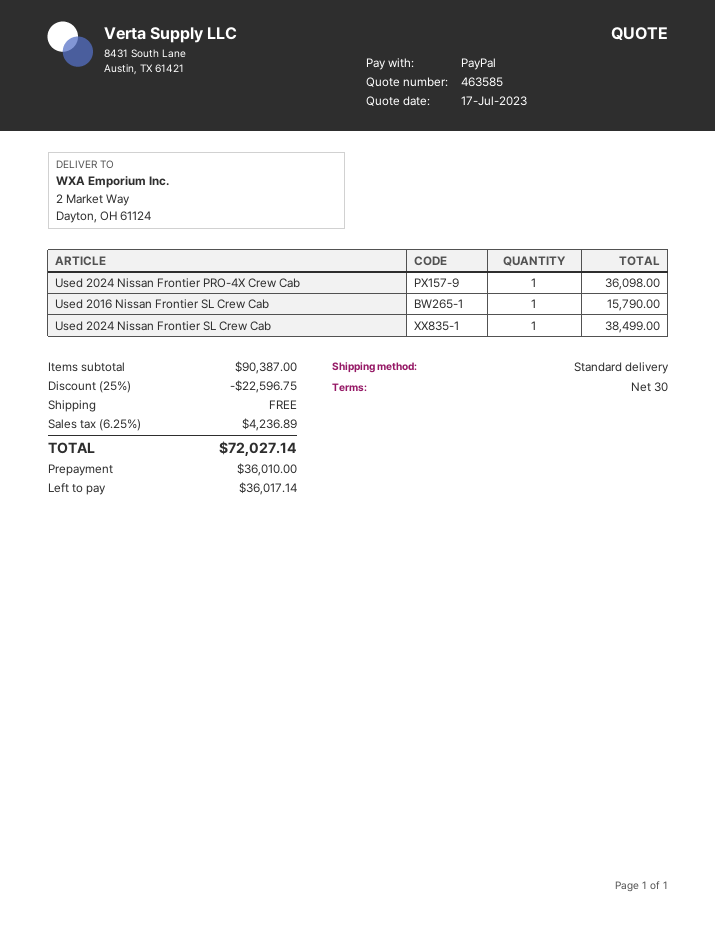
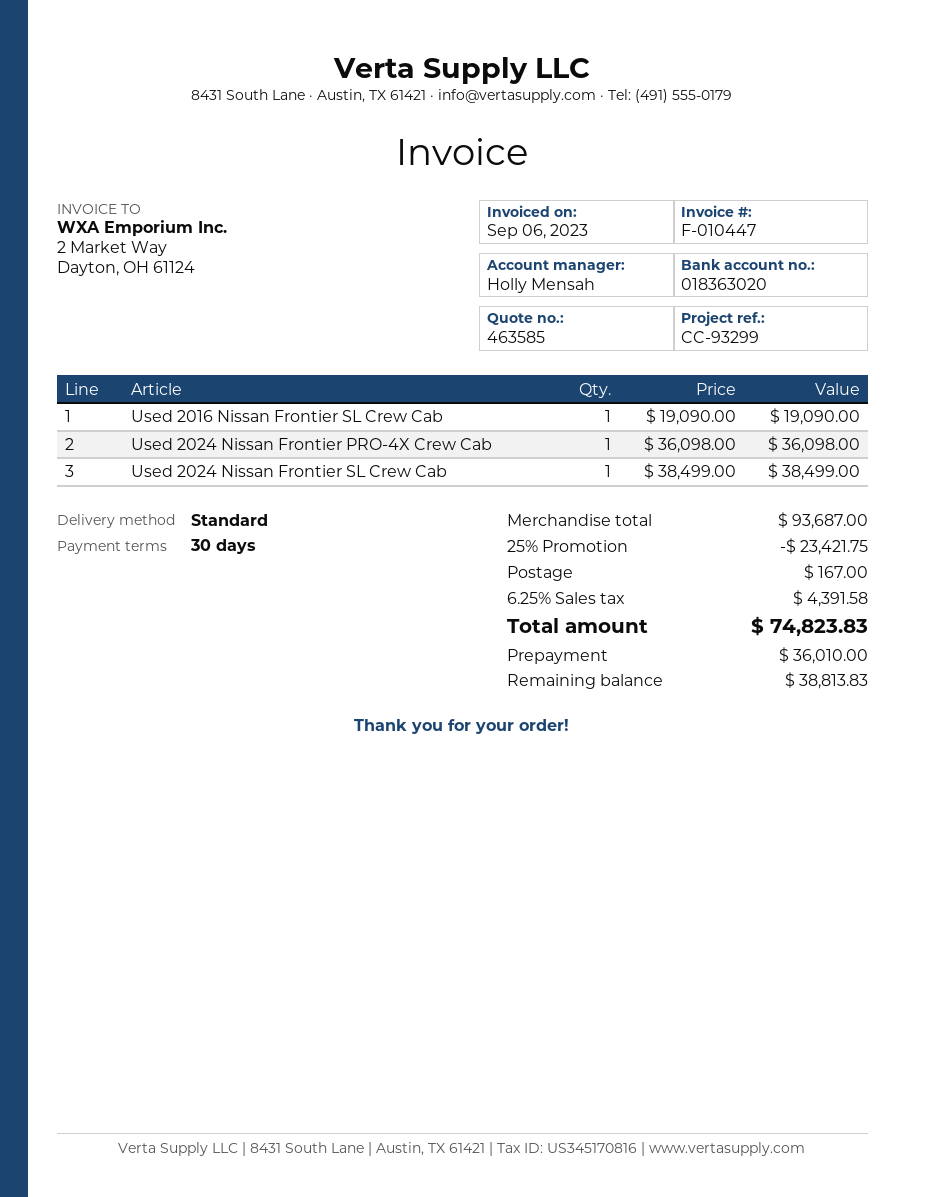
Used 2016 Nissan Frontier SL Crew Cab: 1 for 15790.00 -> 1 for 19090.00
subtotal: 90387.00 -> 93687.00
discount: 25% = 22596.75 -> 25% = 23421.75
shipping: 0.00 -> 167.00
tax: 6.25% = 4236.89 -> 6.25% = 4391.58
total: 72027.14 -> 74823.83
balance: 36017.14 -> 38813.83

